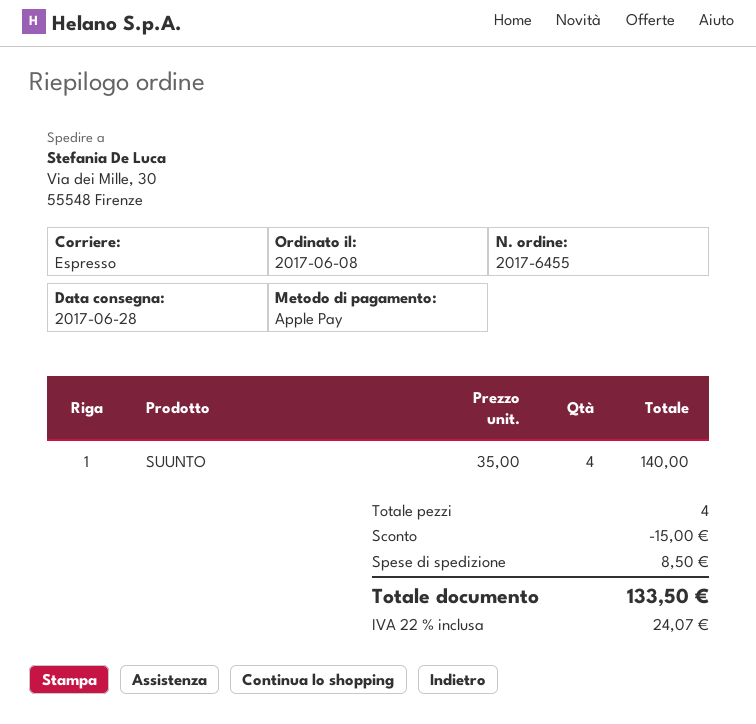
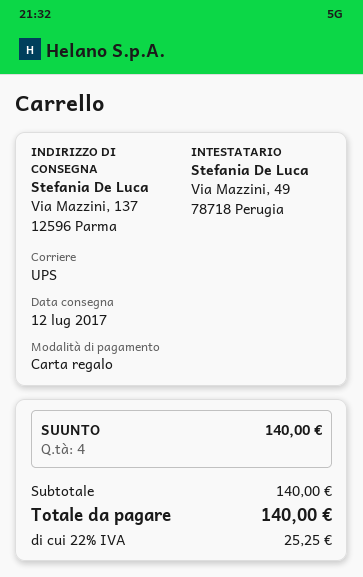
delivery date: 2017-06-28 -> 2017-07-12
payment method: Apple Pay -> gift card
shipping method: express -> UPS
ship to: Via dei Mille, 30, 55548 Firenze -> Via Mazzini, 137, 12596 Parma
discount: 15.00 -> none
shipping: 8.50 -> none
tax: 22% = 24.07 -> 22% = 25.25
total: 133.50 -> 140.00

